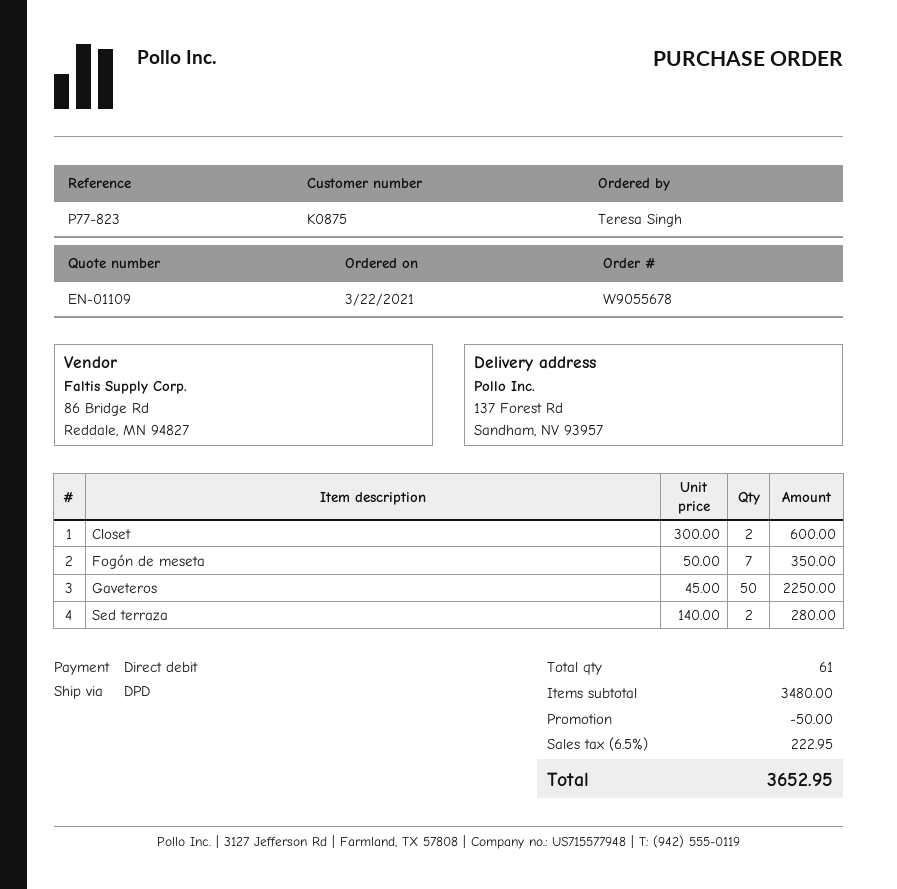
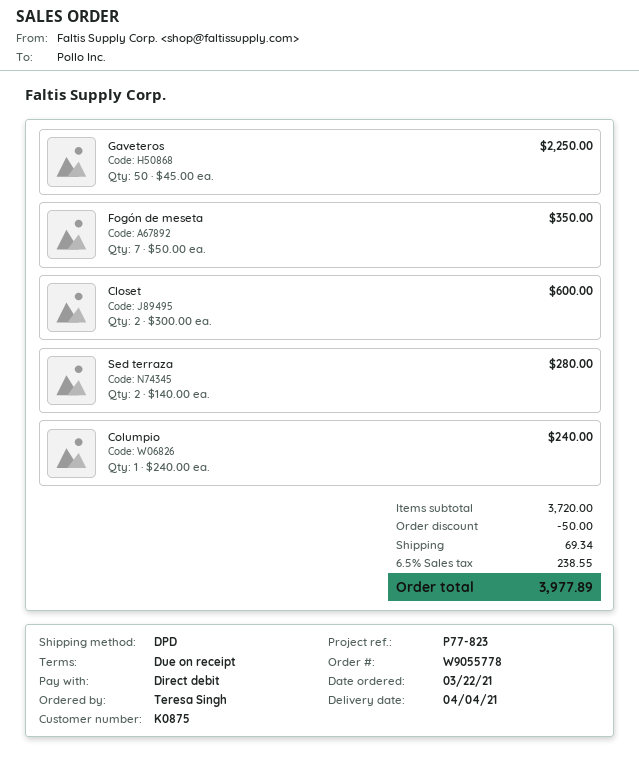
order number: W9055678 -> W9055778
Columpio: none -> 1 x 240.00 = 240.00
subtotal: 3480.00 -> 3720.00
shipping: none -> 69.34
tax: 6.5% = 222.95 -> 6.5% = 238.55
total: 3652.95 -> 3977.89

